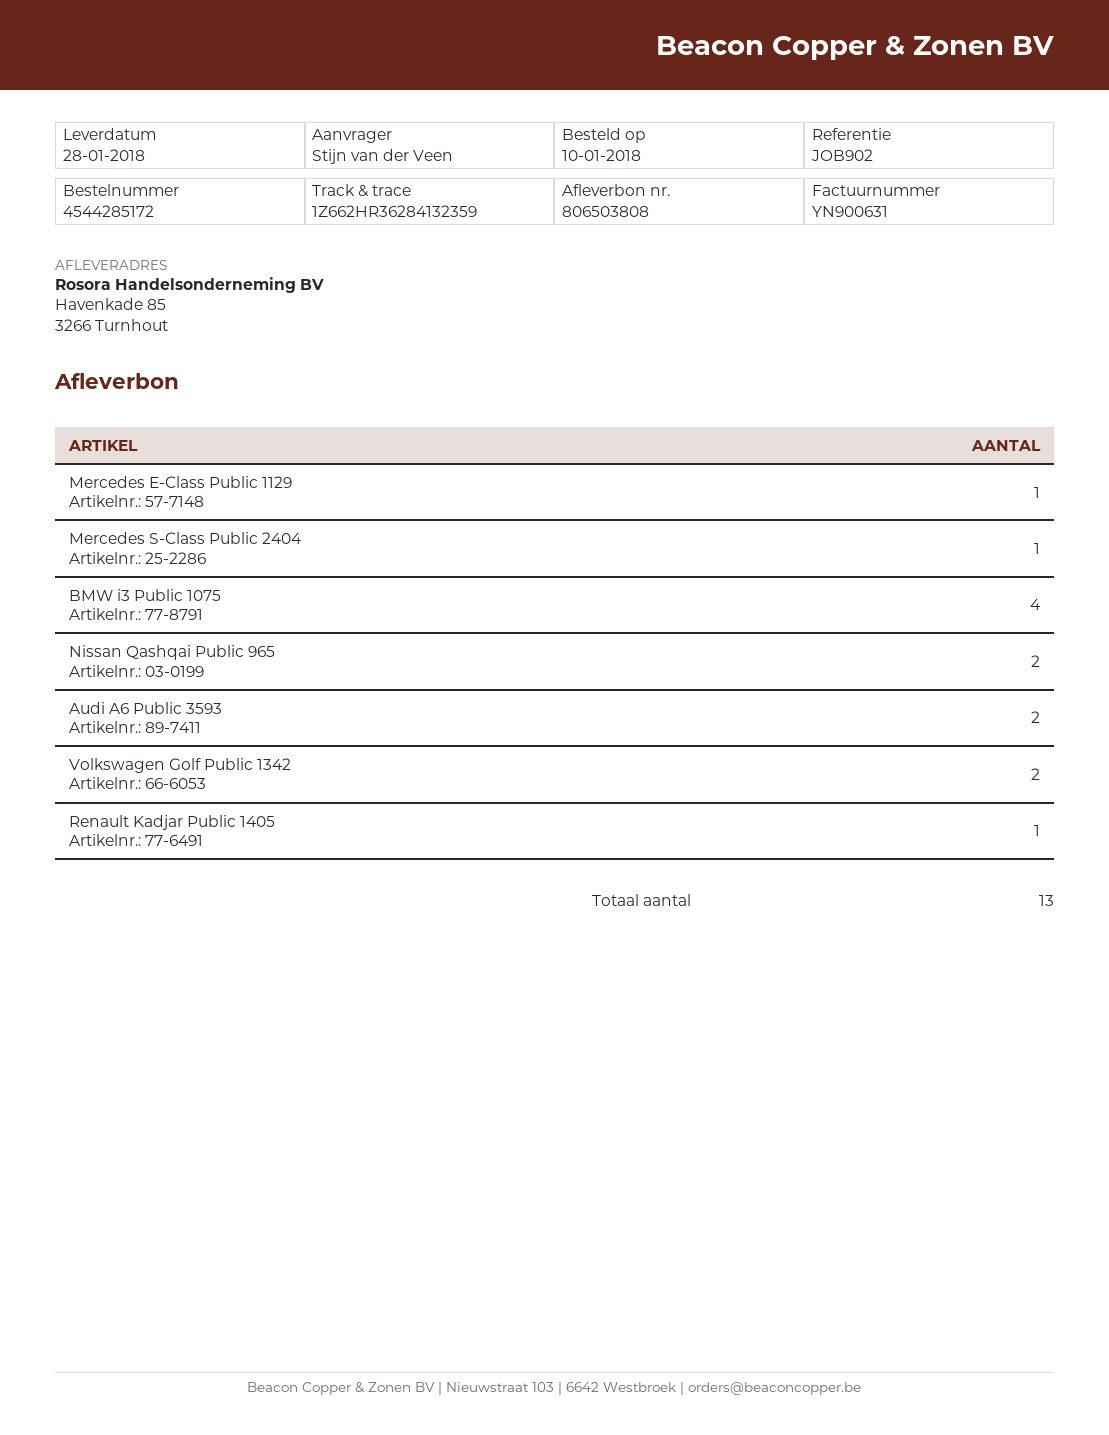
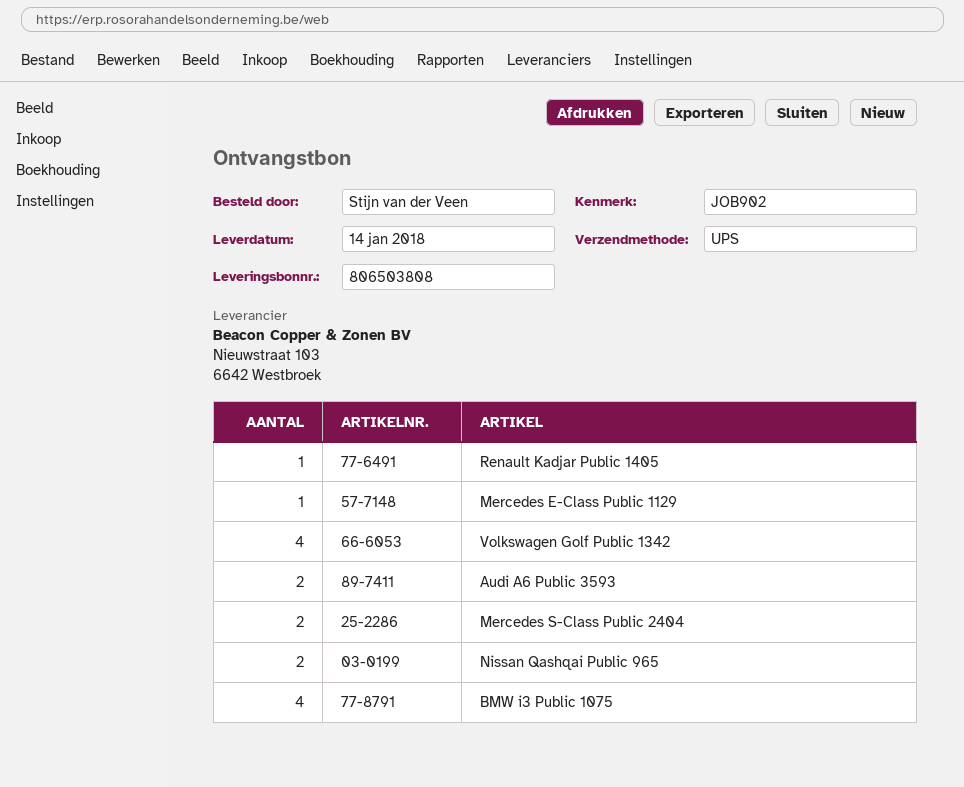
delivery date: 2018-01-28 -> 2018-01-14
Mercedes S-Class Public 2404: 1 -> 2
Volkswagen Golf Public 1342: 2 -> 4

